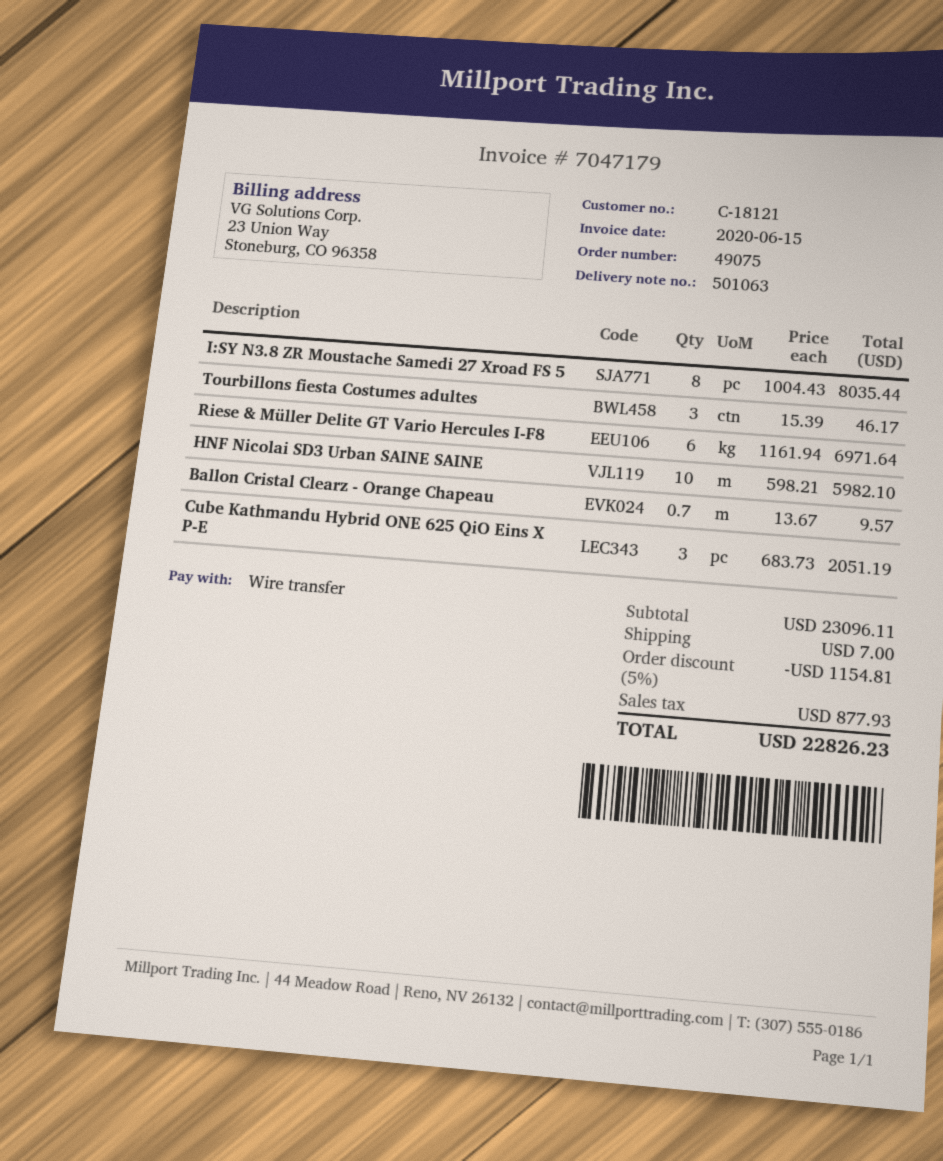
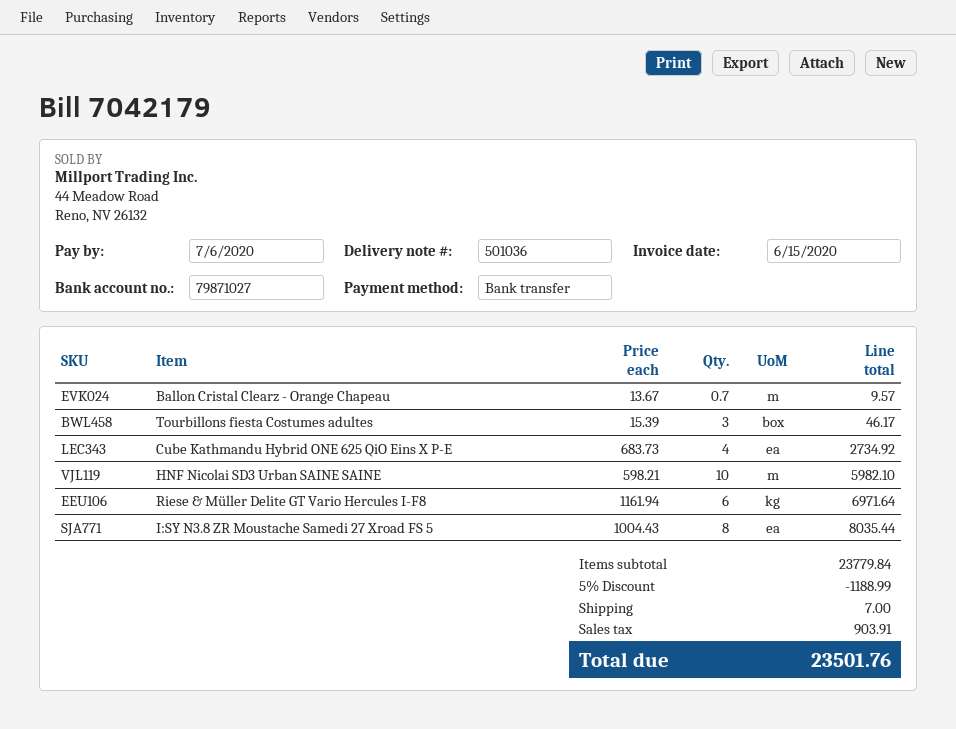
delivery note number: 501063 -> 501036
invoice number: 7047179 -> 7042179
Cube Kathmandu Hybrid ONE 625 QiO Eins X P-E: 3 x 683.73 = 2051.19 -> 4 x 683.73 = 2734.92
subtotal: 23096.11 -> 23779.84
discount: 5% = 1154.81 -> 5% = 1188.99
tax: 877.93 -> 903.91
total: 22826.23 -> 23501.76

